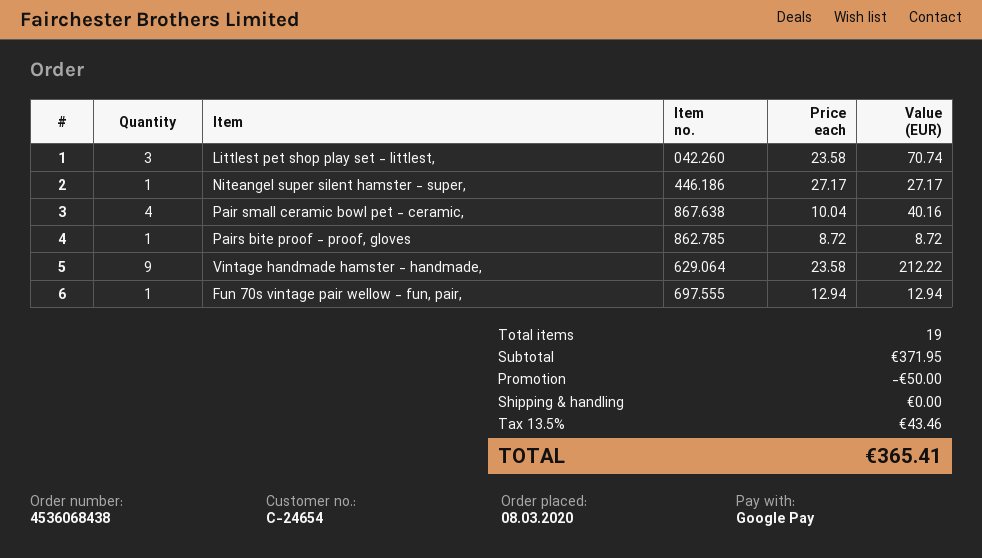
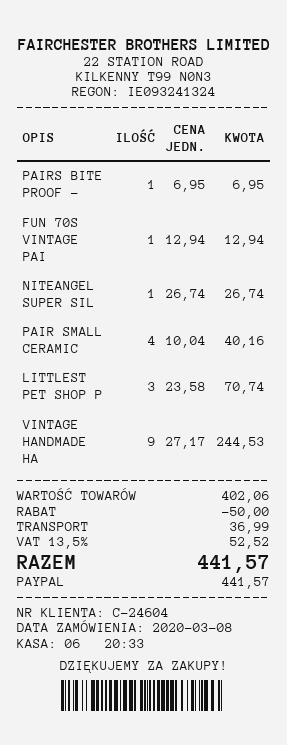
customer number: C-24654 -> C-24604
payment method: Google Pay -> PayPal
Niteangel super silent hamster - super,: 1 x 27.17 = 27.17 -> 1 x 26.74 = 26.74
Pairs bite proof - proof, gloves: 1 x 8.72 = 8.72 -> 1 x 6.95 = 6.95
Vintage handmade hamster - handmade,: 9 x 23.58 = 212.22 -> 9 x 27.17 = 244.53
subtotal: 371.95 -> 402.06
shipping: 0.00 -> 36.99
tax: 13.5% = 43.46 -> 13.5% = 52.52
total: 365.41 -> 441.57

